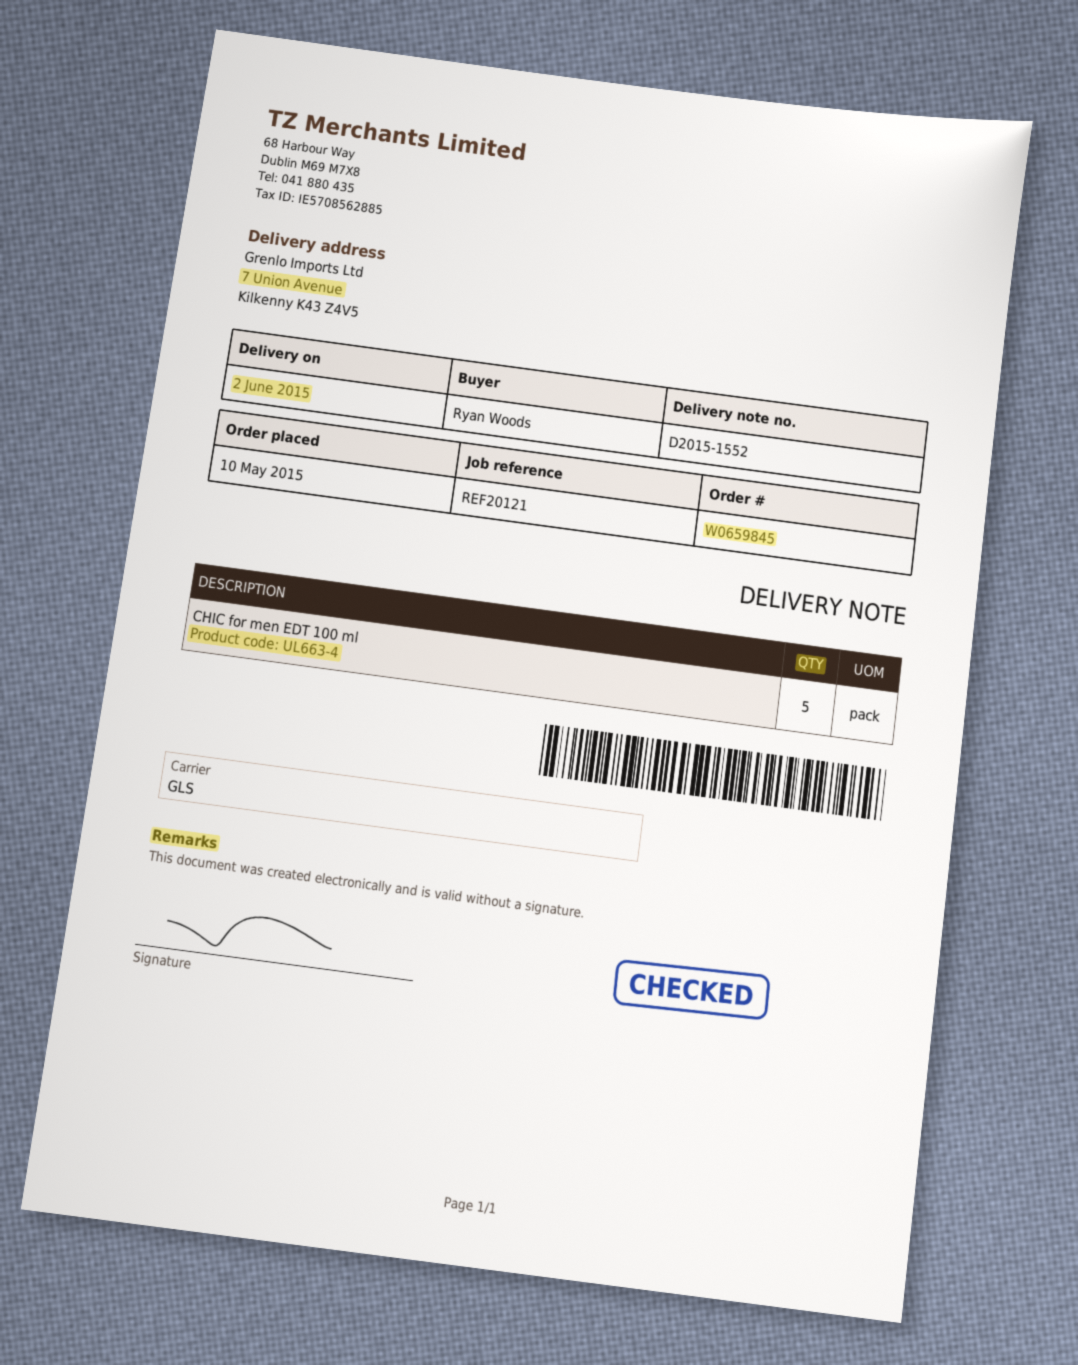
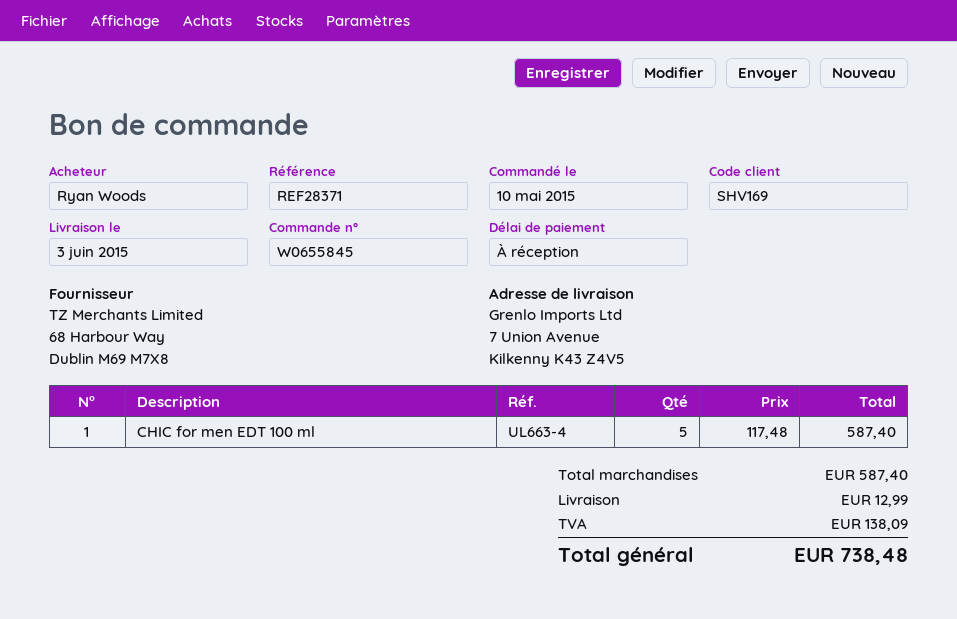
order number: W0659845 -> W0655845
delivery date: 2015-06-02 -> 2015-06-03
reference: REF20121 -> REF28371

